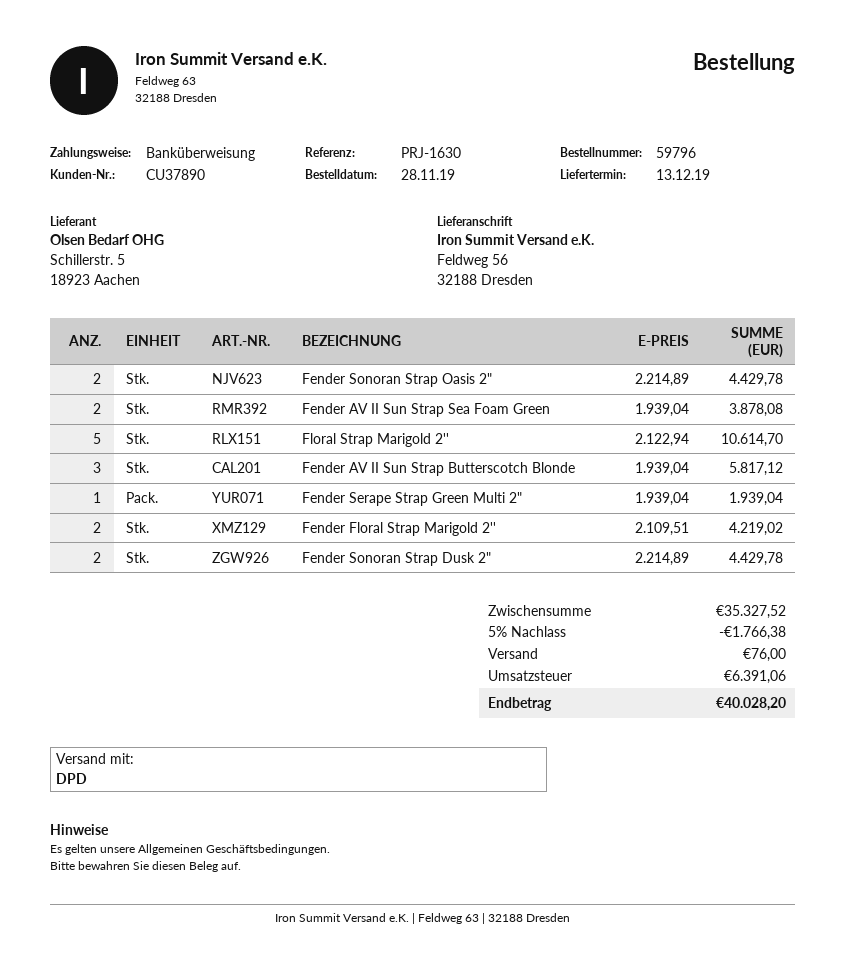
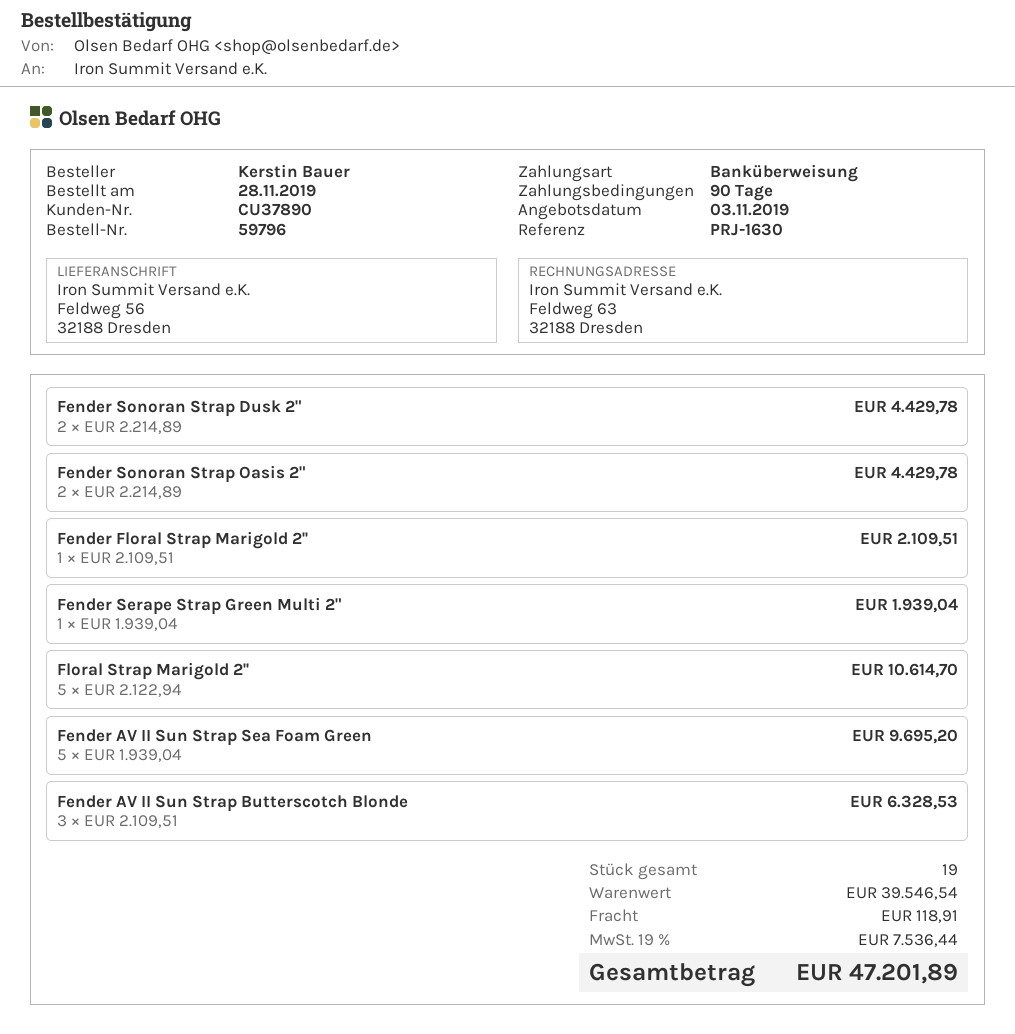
Fender AV II Sun Strap Sea Foam Green: 2 x 1939.04 = 3878.08 -> 5 x 1939.04 = 9695.20
Fender AV II Sun Strap Butterscotch Blonde: 3 x 1939.04 = 5817.12 -> 3 x 2109.51 = 6328.53
Fender Floral Strap Marigold 2'': 2 x 2109.51 = 4219.02 -> 1 x 2109.51 = 2109.51
subtotal: 35327.52 -> 39546.54
discount: 5% = 1766.38 -> none
shipping: 76.00 -> 118.91
tax: 6391.06 -> 7536.44
total: 40028.20 -> 47201.89

